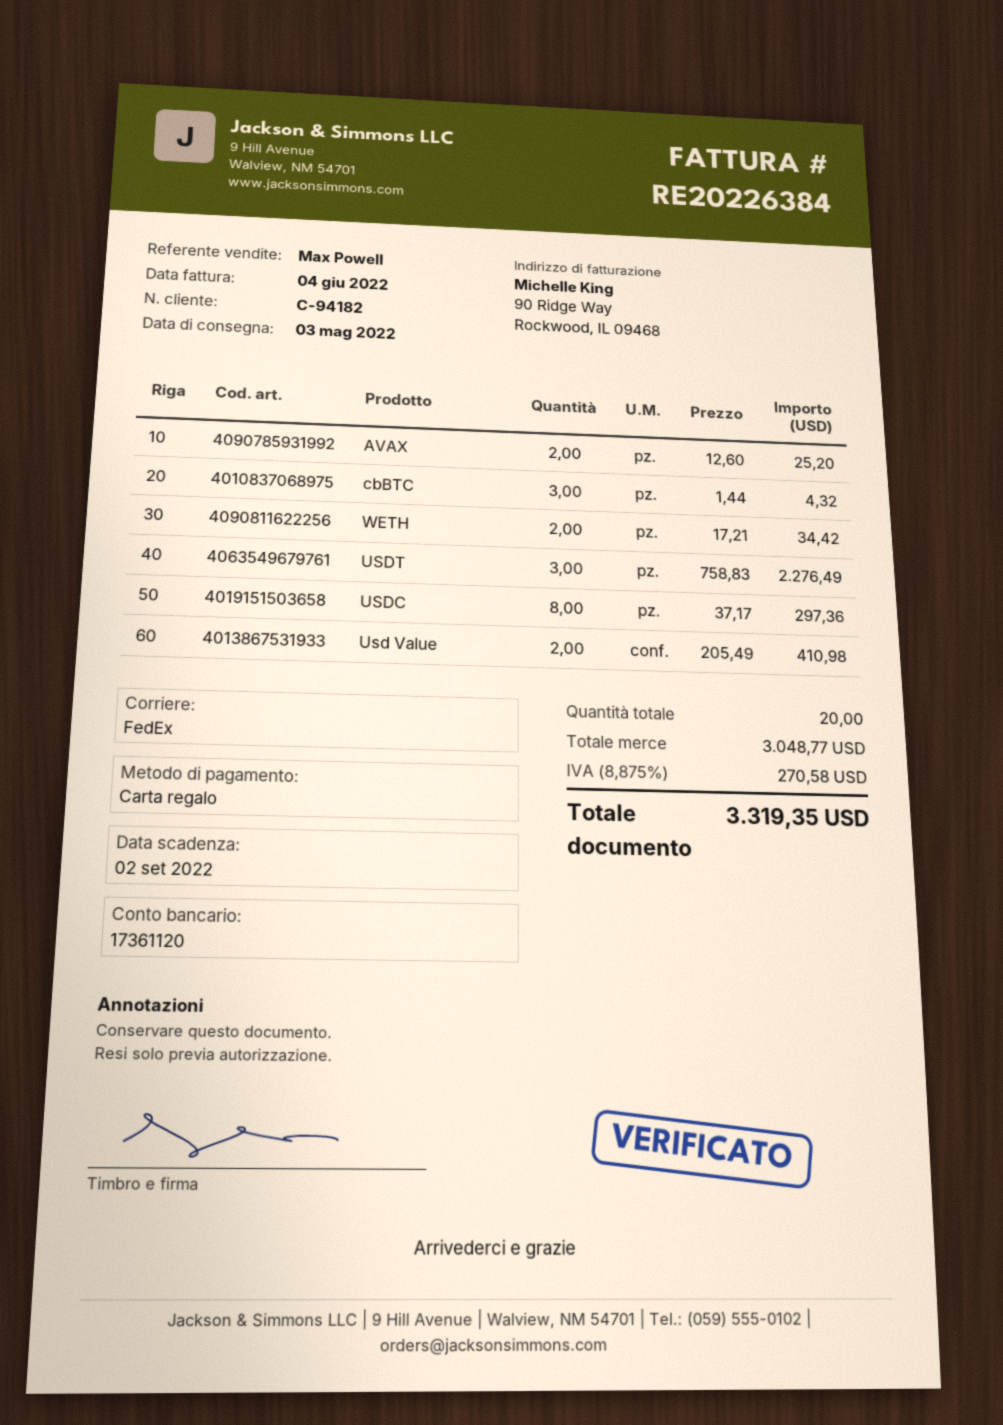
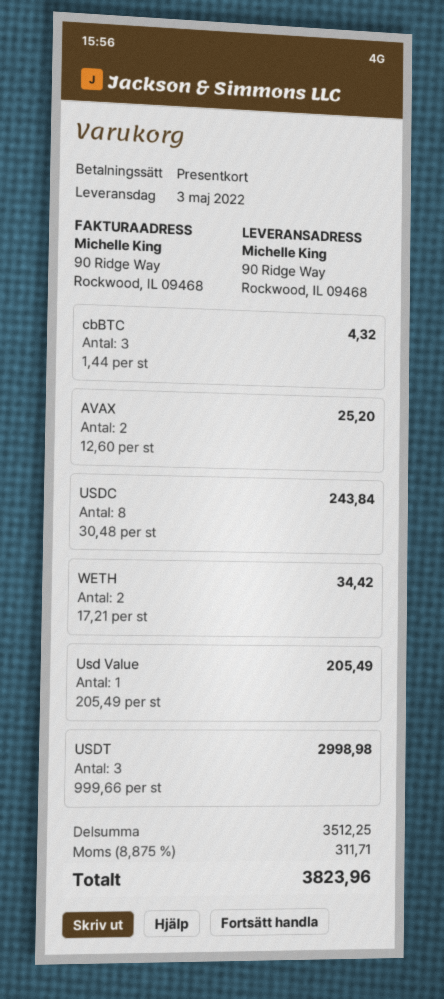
USDT: 3 x 758.83 = 2276.49 -> 3 x 999.66 = 2998.98
USDC: 8 x 37.17 = 297.36 -> 8 x 30.48 = 243.84
Usd Value: 2 x 205.49 = 410.98 -> 1 x 205.49 = 205.49
subtotal: 3048.77 -> 3512.25
tax: 8.875% = 270.58 -> 8.875% = 311.71
total: 3319.35 -> 3823.96

